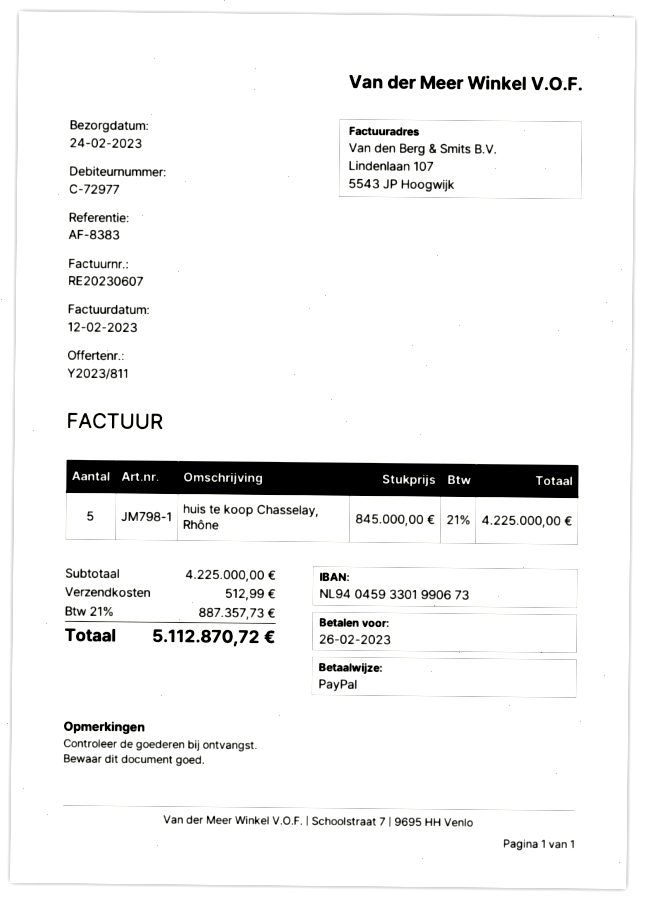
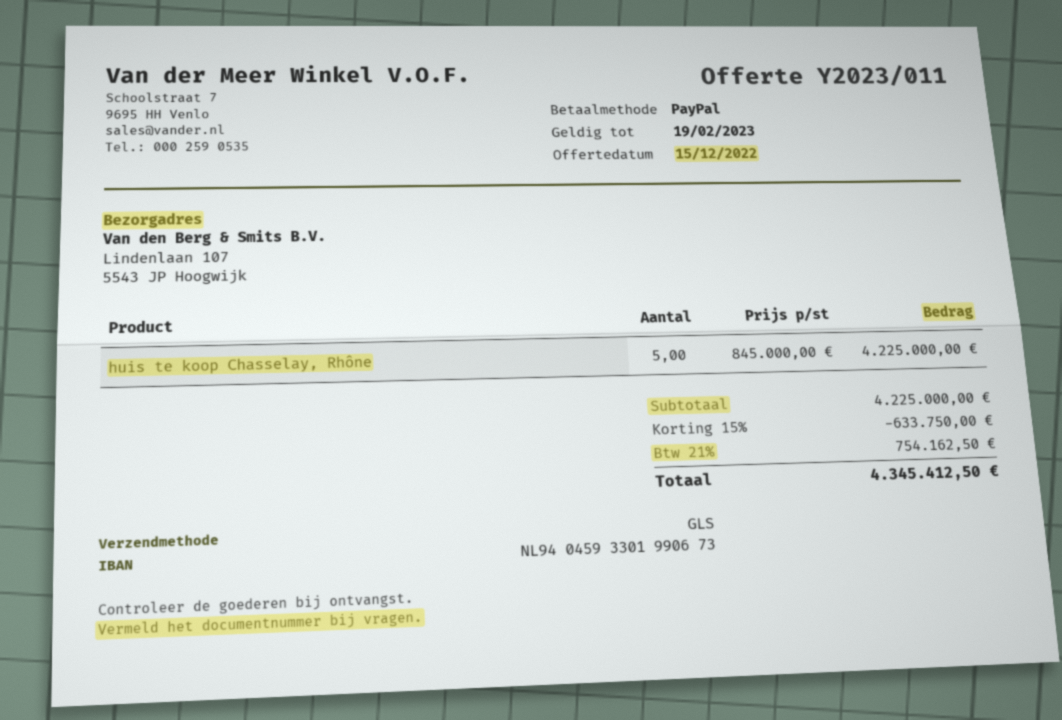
quote number: Y2023/811 -> Y2023/011
discount: none -> 15% = 633750.00
shipping: 512.99 -> none
tax: 21% = 887357.73 -> 21% = 754162.50
total: 5112870.72 -> 4345412.50

